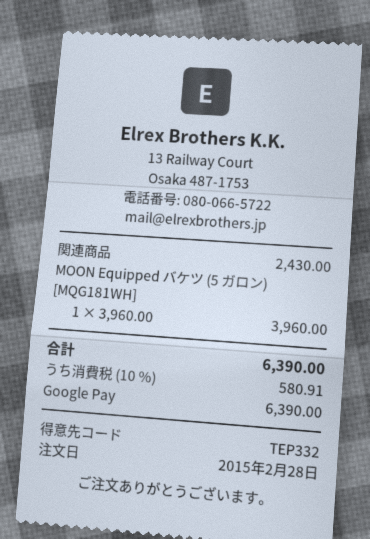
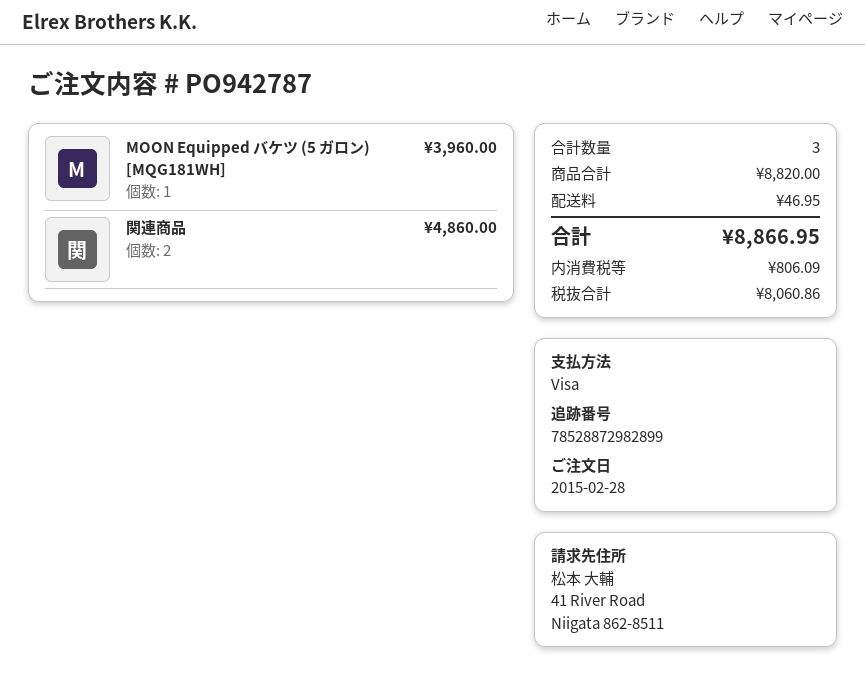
payment method: Google Pay -> Visa
関連商品: 1 for 2430.00 -> 2 for 4860.00
shipping: none -> 46.95
tax: 580.91 -> 806.09
total: 6390.00 -> 8866.95

